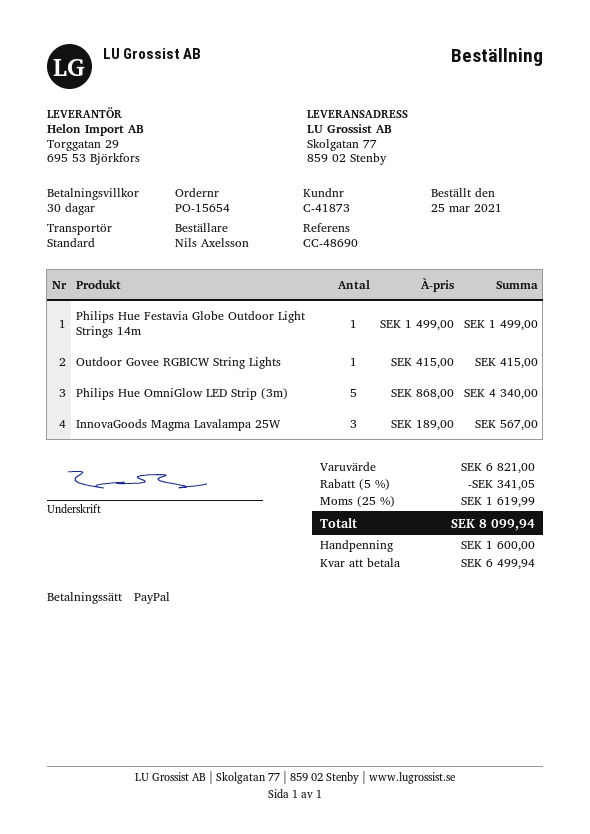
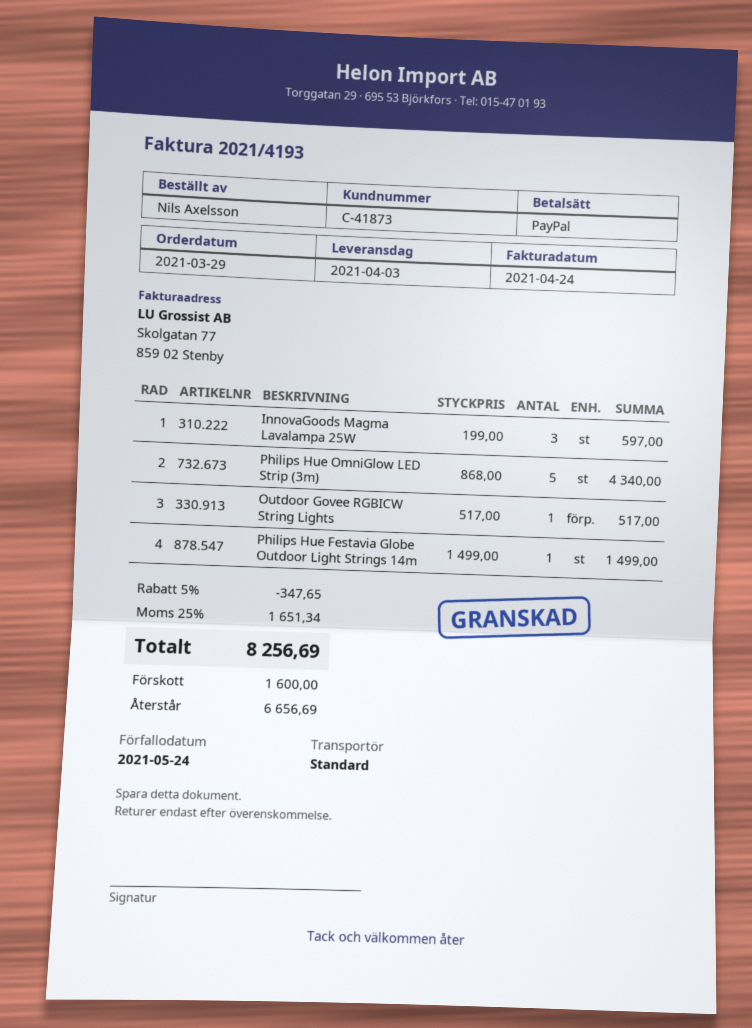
order date: 2021-03-25 -> 2021-03-29
Outdoor Govee RGBICW String Lights: 1 x 415.00 = 415.00 -> 1 x 517.00 = 517.00
InnovaGoods Magma Lavalampa 25W: 3 x 189.00 = 567.00 -> 3 x 199.00 = 597.00
discount: 5% = 341.05 -> 5% = 347.65
tax: 25% = 1619.99 -> 25% = 1651.34
total: 8099.94 -> 8256.69
balance: 6499.94 -> 6656.69

